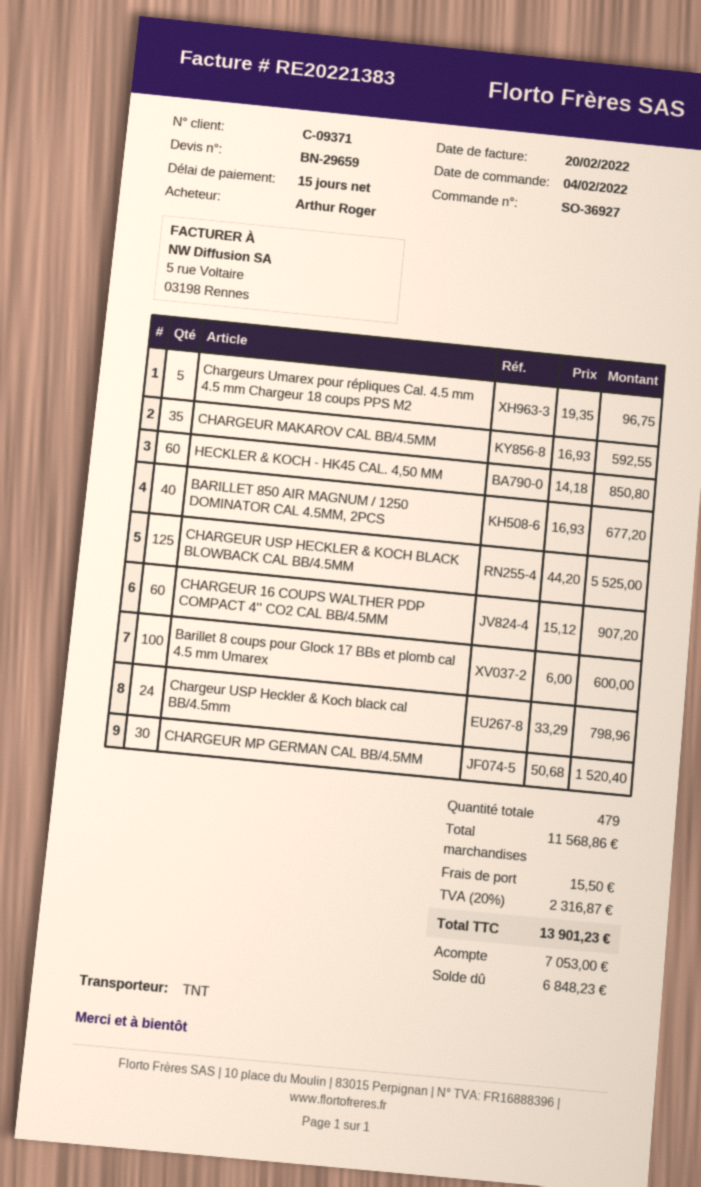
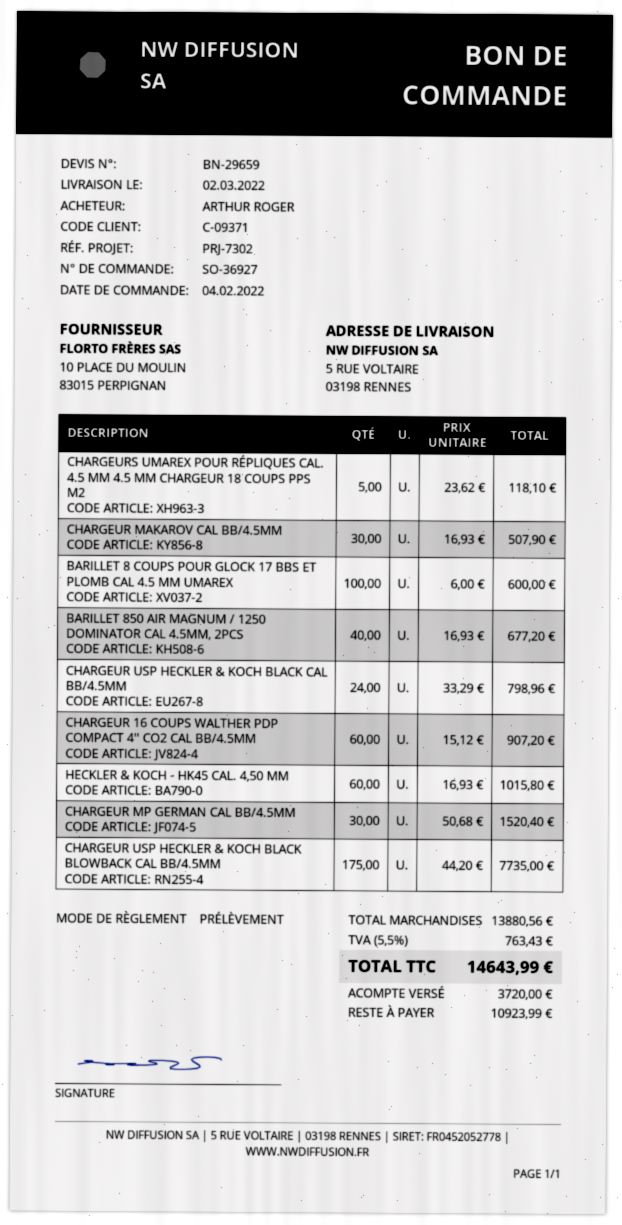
Chargeurs Umarex pour répliques Cal. 4.5 mm 4.5 mm Chargeur 18 coups PPS M2: 5 x 19.35 = 96.75 -> 5 x 23.62 = 118.10
CHARGEUR MAKAROV CAL BB/4.5MM: 35 x 16.93 = 592.55 -> 30 x 16.93 = 507.90
HECKLER & KOCH - HK45 CAL. 4,50 MM: 60 x 14.18 = 850.80 -> 60 x 16.93 = 1015.80
CHARGEUR USP HECKLER & KOCH BLACK BLOWBACK CAL BB/4.5MM: 125 x 44.20 = 5525.00 -> 175 x 44.20 = 7735.00
subtotal: 11568.86 -> 13880.56
shipping: 15.50 -> none
tax: 20% = 2316.87 -> 5.5% = 763.43
total: 13901.23 -> 14643.99
deposit: 7053.00 -> 3720.00
balance: 6848.23 -> 10923.99

